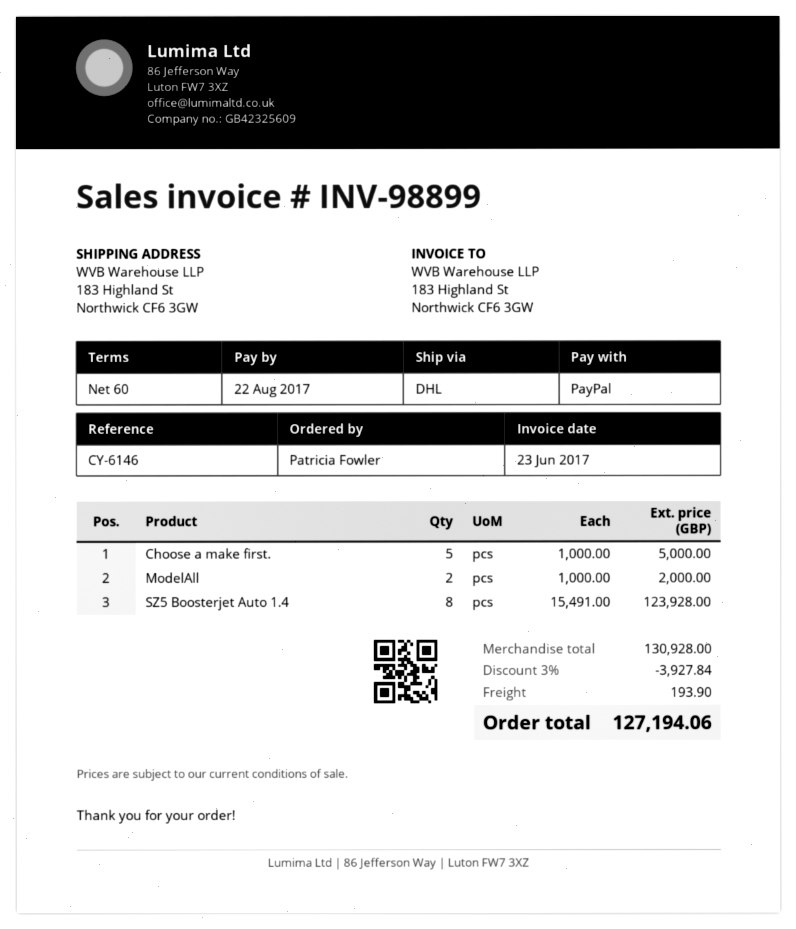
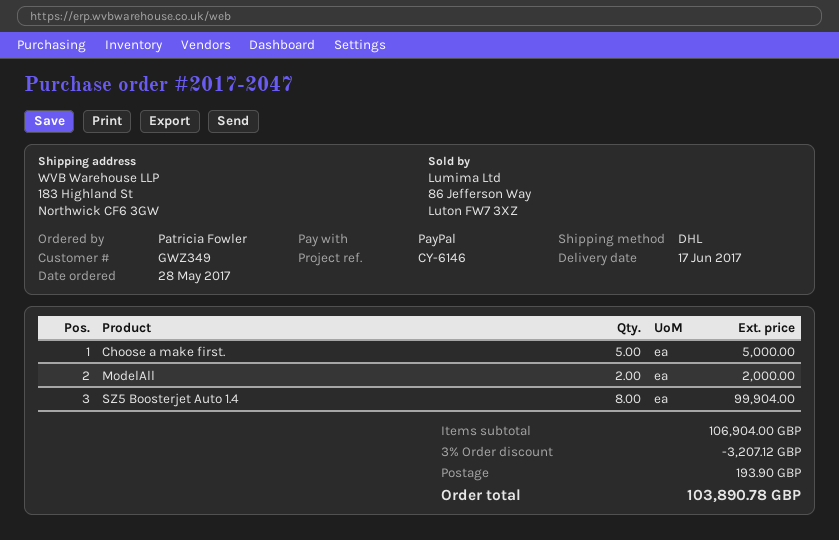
SZ5 Boosterjet Auto 1.4: 8 for 123928.00 -> 8 for 99904.00
subtotal: 130928.00 -> 106904.00
discount: 3% = 3927.84 -> 3% = 3207.12
total: 127194.06 -> 103890.78

